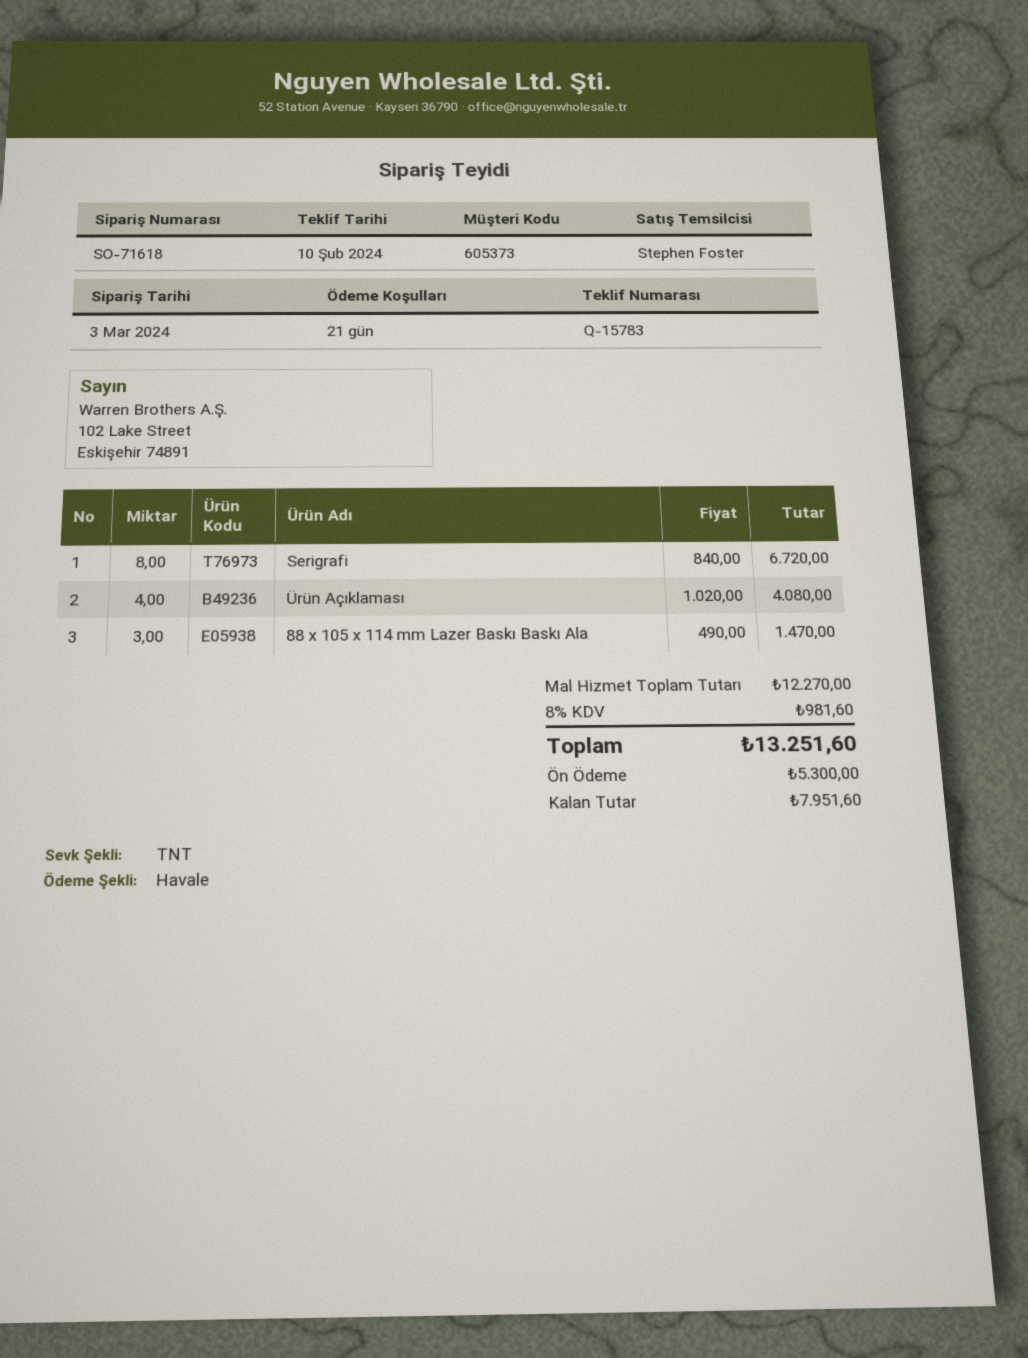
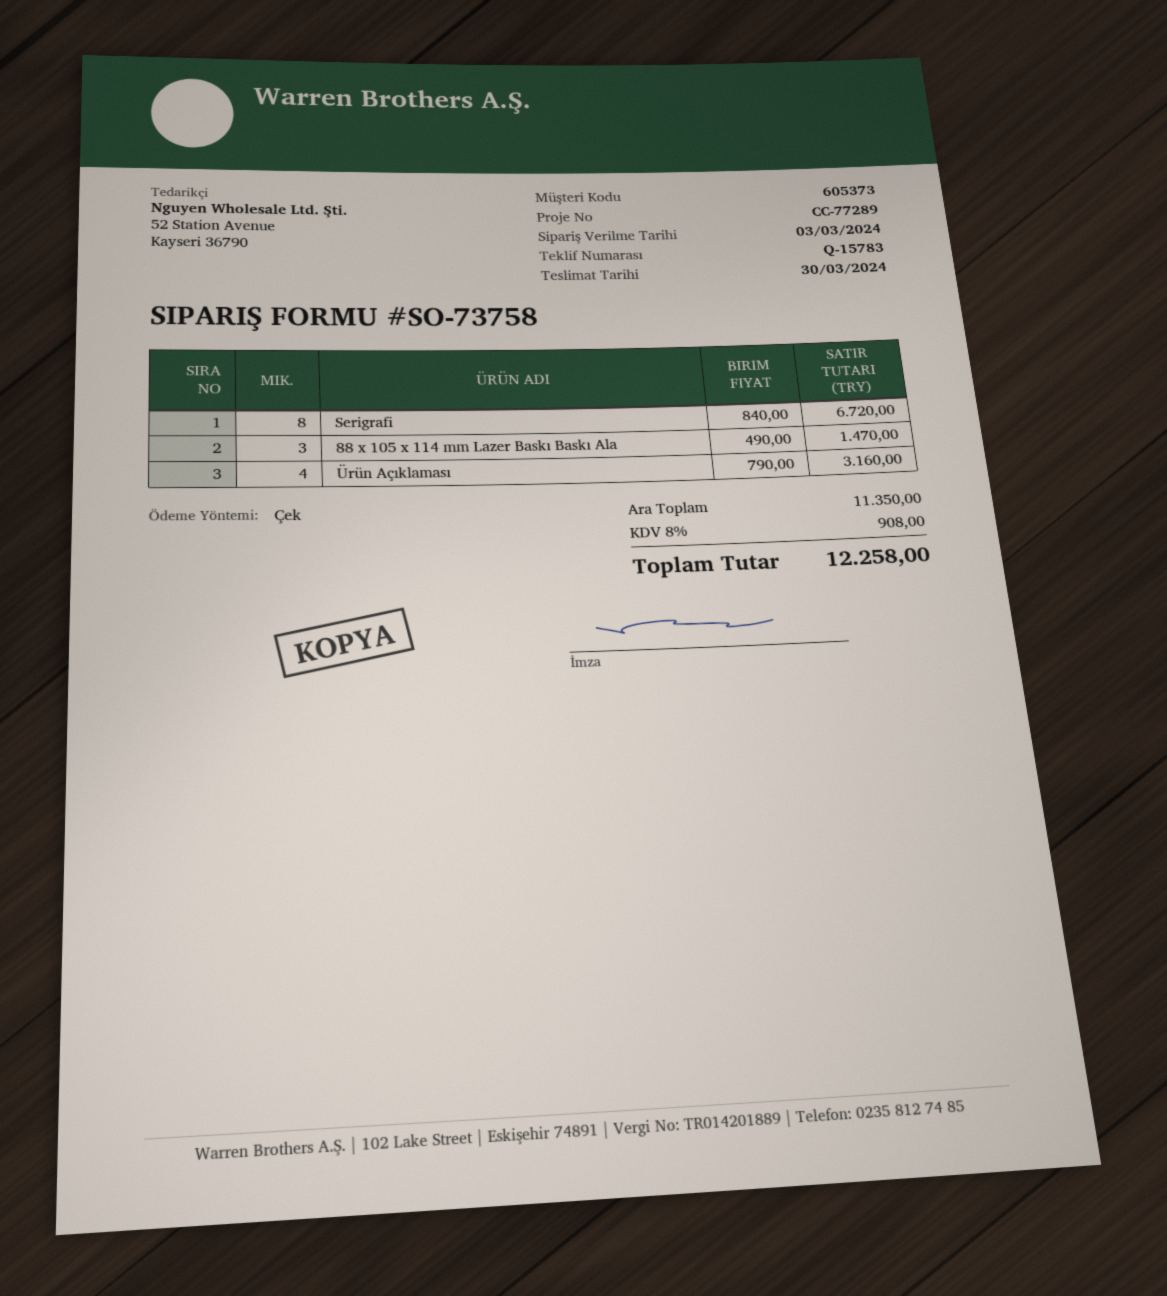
order number: SO-71618 -> SO-73758
payment method: bank transfer -> cheque
Ürün Açıklaması: 4 x 1020.00 = 4080.00 -> 4 x 790.00 = 3160.00
subtotal: 12270.00 -> 11350.00
tax: 8% = 981.60 -> 8% = 908.00
total: 13251.60 -> 12258.00

